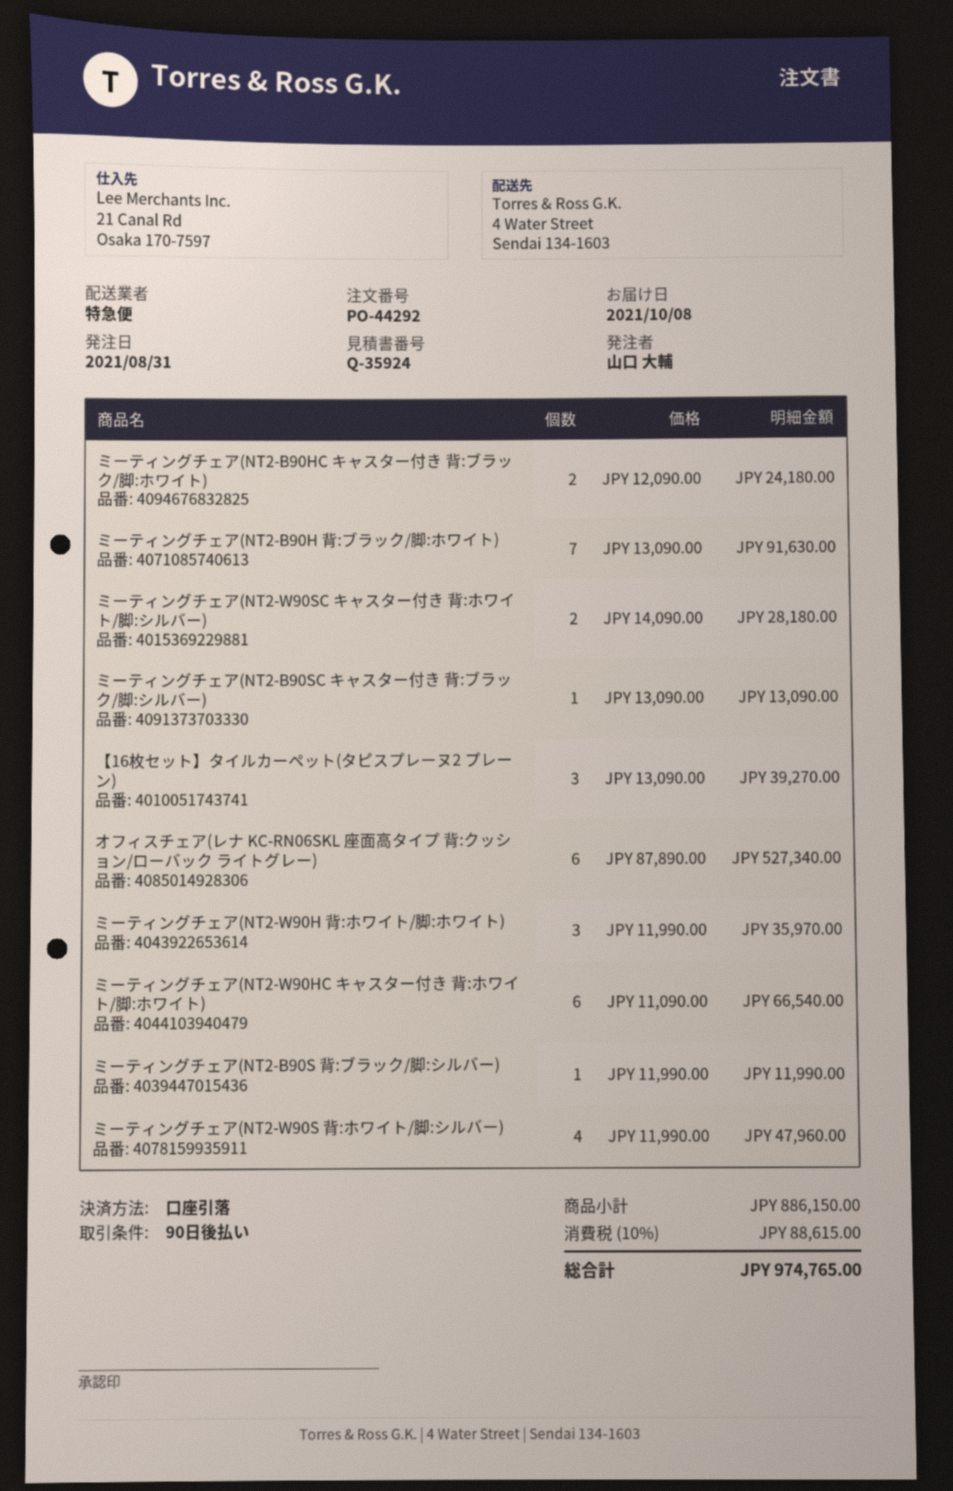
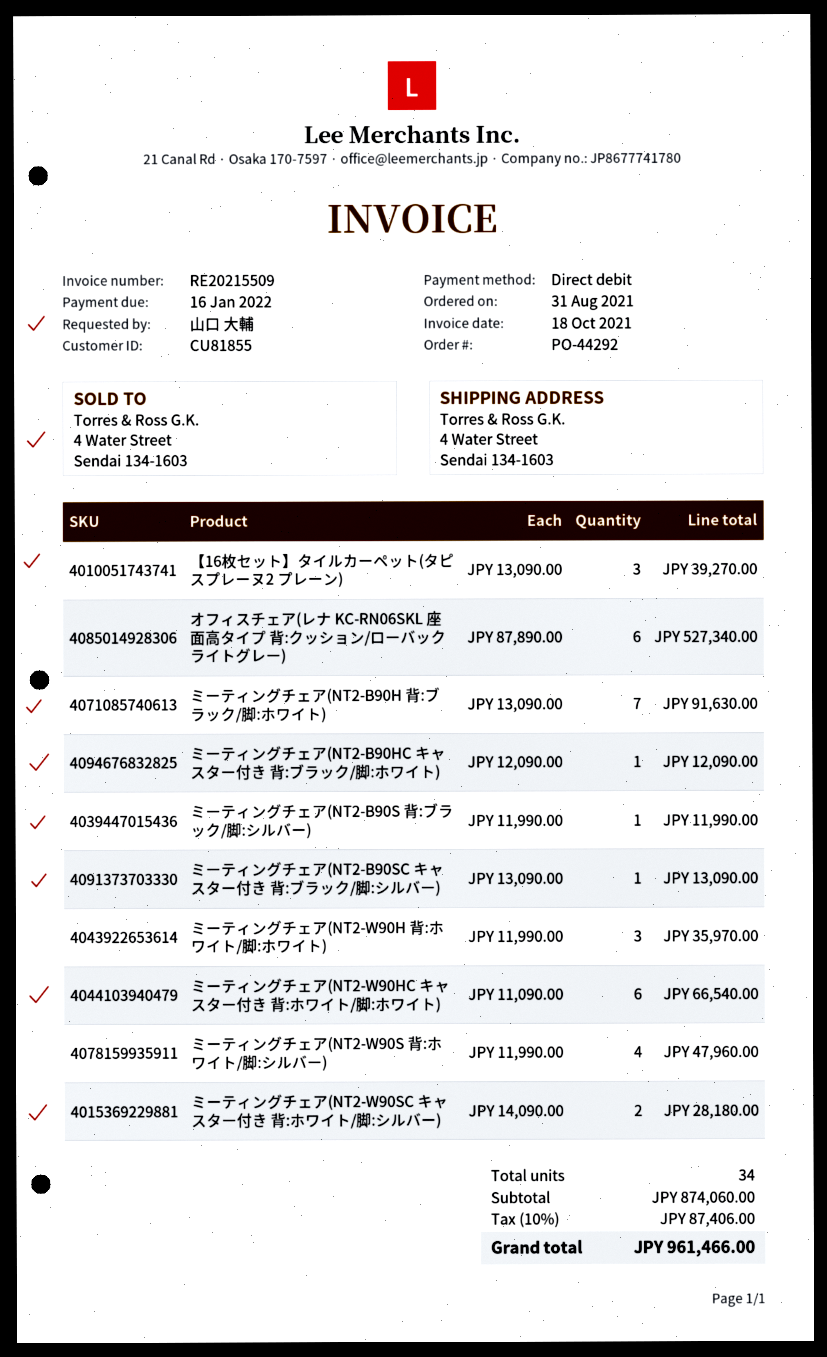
ミーティングチェア(NT2-B90HC キャスター付き 背:ブラック/脚:ホワイト): 2 x 12090.00 = 24180.00 -> 1 x 12090.00 = 12090.00
subtotal: 886150.00 -> 874060.00
tax: 10% = 88615.00 -> 10% = 87406.00
total: 974765.00 -> 961466.00

